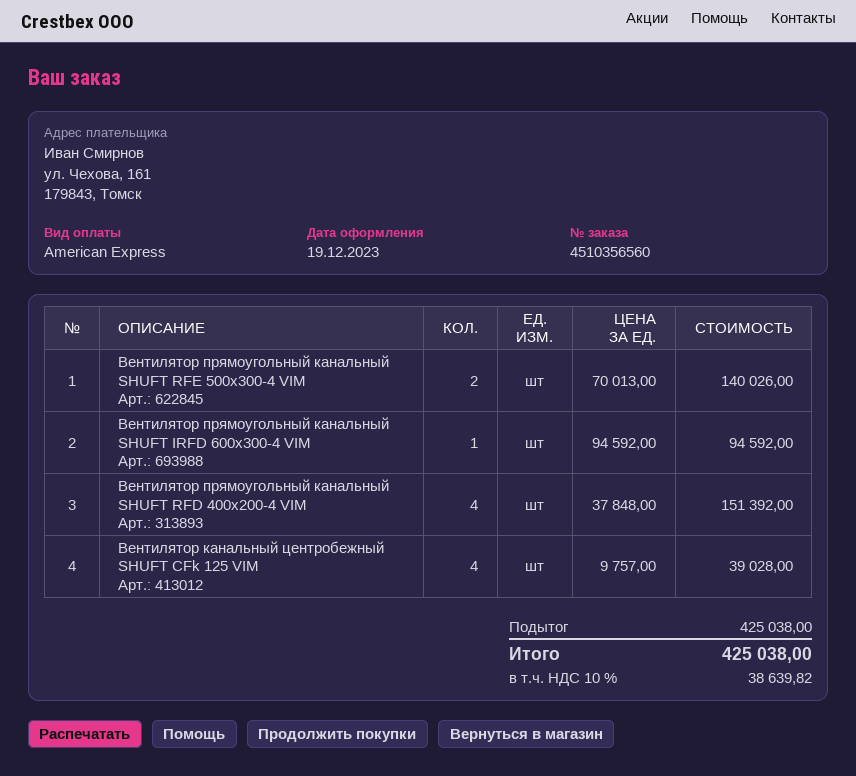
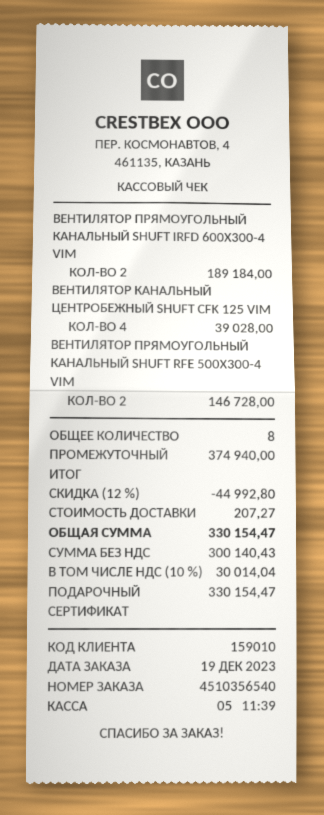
order number: 4510356560 -> 4510356540
payment method: American Express -> gift card
Вентилятор прямоугольный канальный SHUFT RFE 500х300-4 VIM: 2 for 140026.00 -> 2 for 146728.00
Вентилятор прямоугольный канальный SHUFT IRFD 600х300-4 VIM: 1 for 94592.00 -> 2 for 189184.00
Вентилятор прямоугольный канальный SHUFT RFD 400х200-4 VIM: 4 for 151392.00 -> none
subtotal: 425038.00 -> 374940.00
discount: none -> 12% = 44992.80
shipping: none -> 207.27
tax: 10% = 38639.82 -> 10% = 30014.04
total: 425038.00 -> 330154.47

